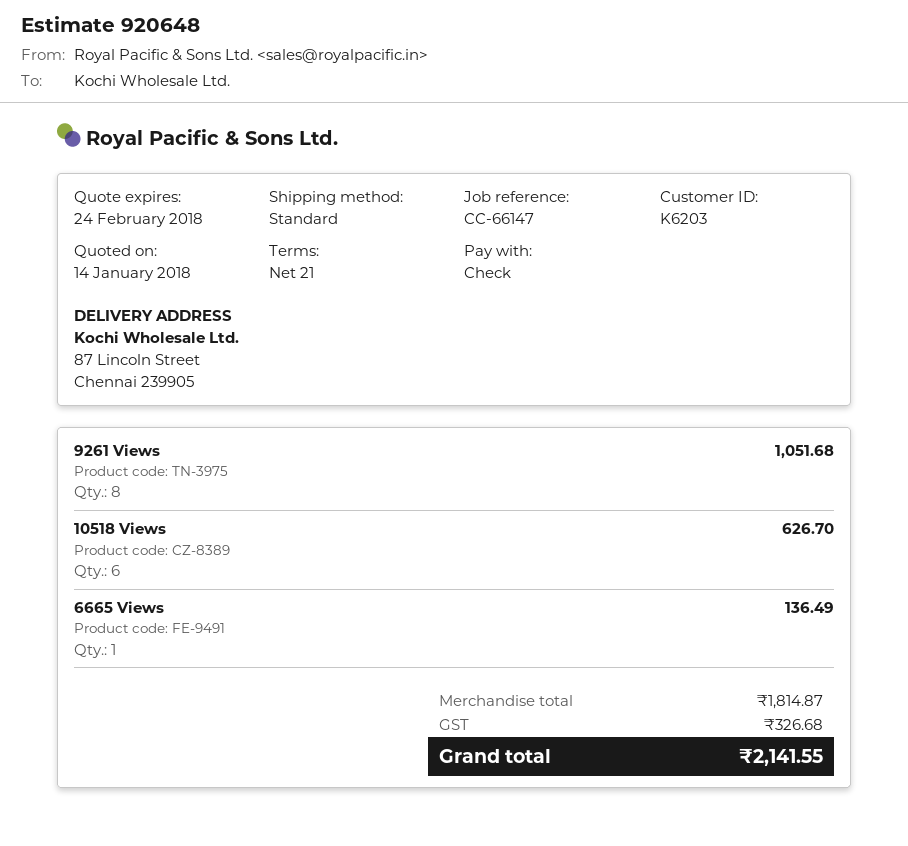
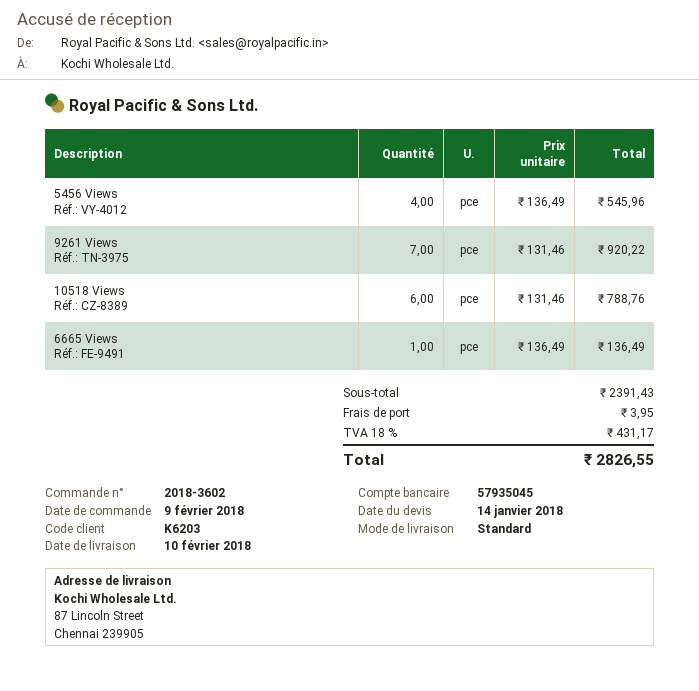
9261 Views: 8 for 1051.68 -> 7 for 920.22
10518 Views: 6 for 626.70 -> 6 for 788.76
5456 Views: none -> 4 for 545.96
subtotal: 1814.87 -> 2391.43
shipping: none -> 3.95
tax: 326.68 -> 431.17
total: 2141.55 -> 2826.55

